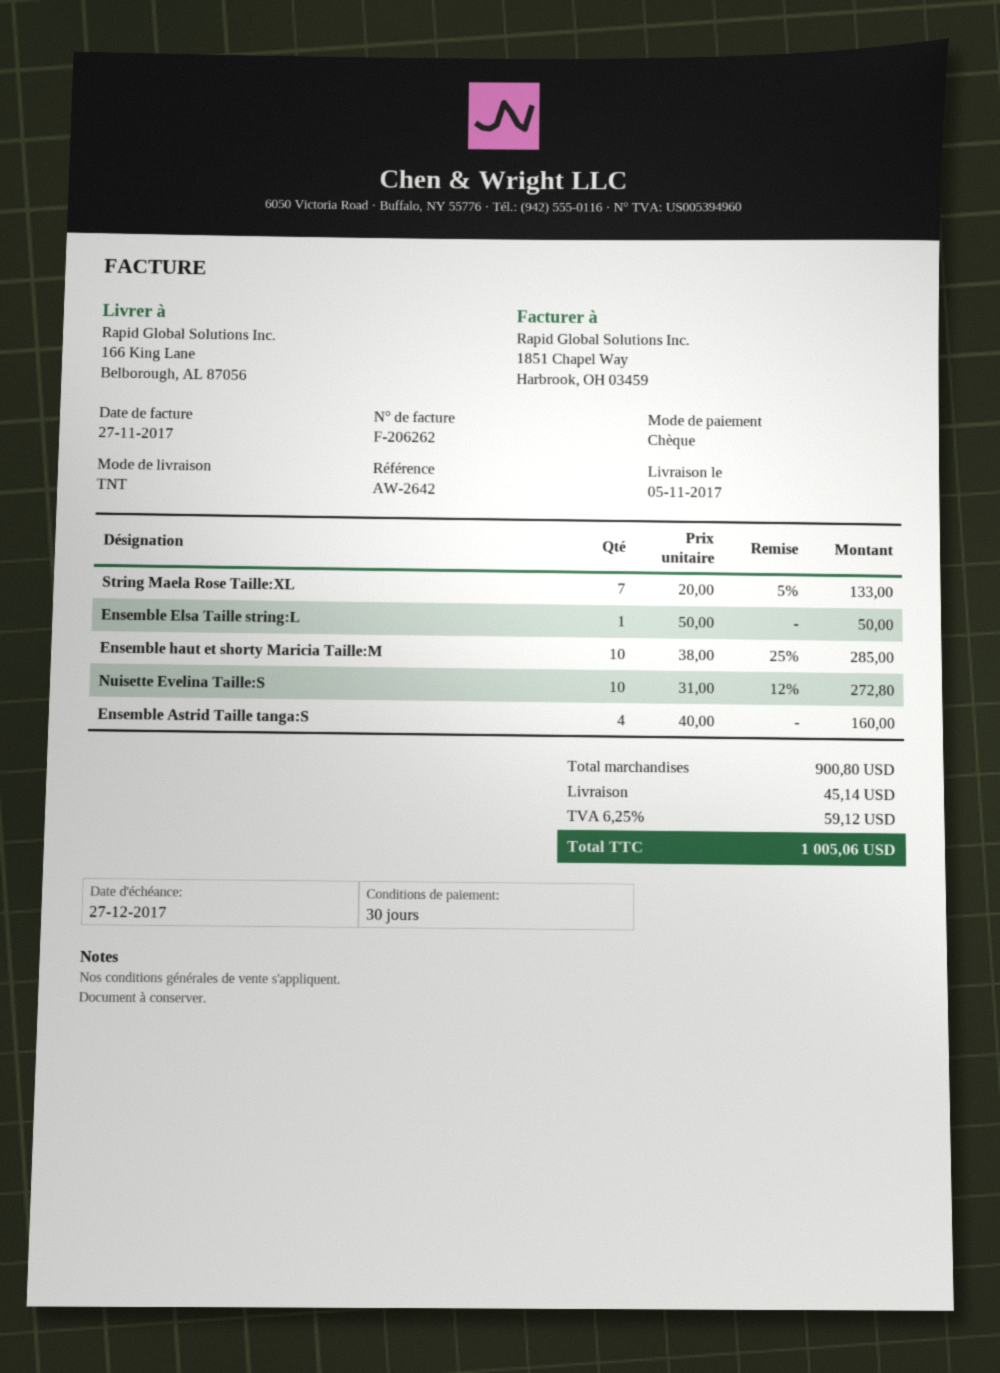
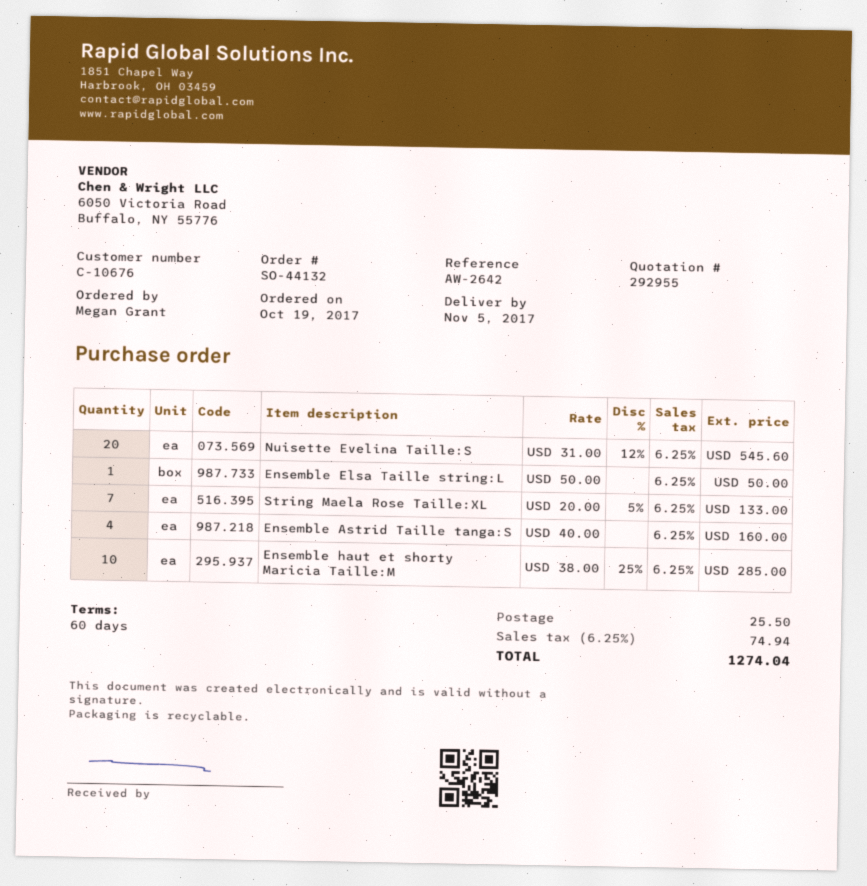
payment terms: 30 days -> 60 days
Nuisette Evelina Taille:S: 10 x 31.00 - 12% = 272.80 -> 20 x 31.00 - 12% = 545.60
shipping: 45.14 -> 25.50
tax: 6.25% = 59.12 -> 6.25% = 74.94
total: 1005.06 -> 1274.04

